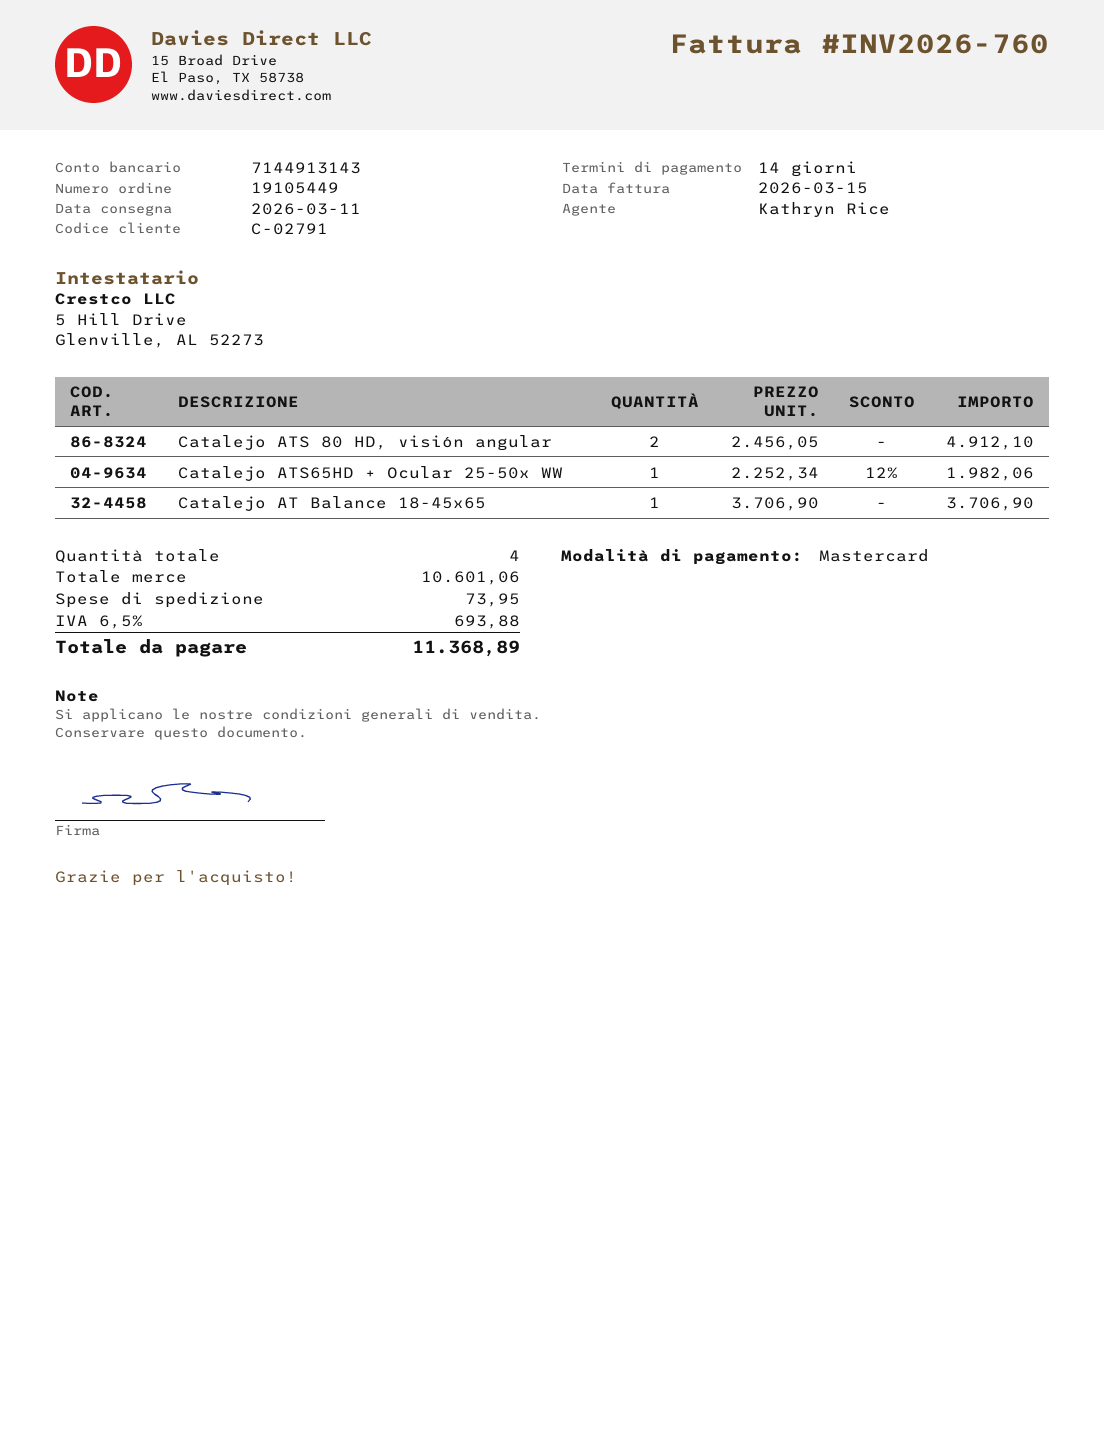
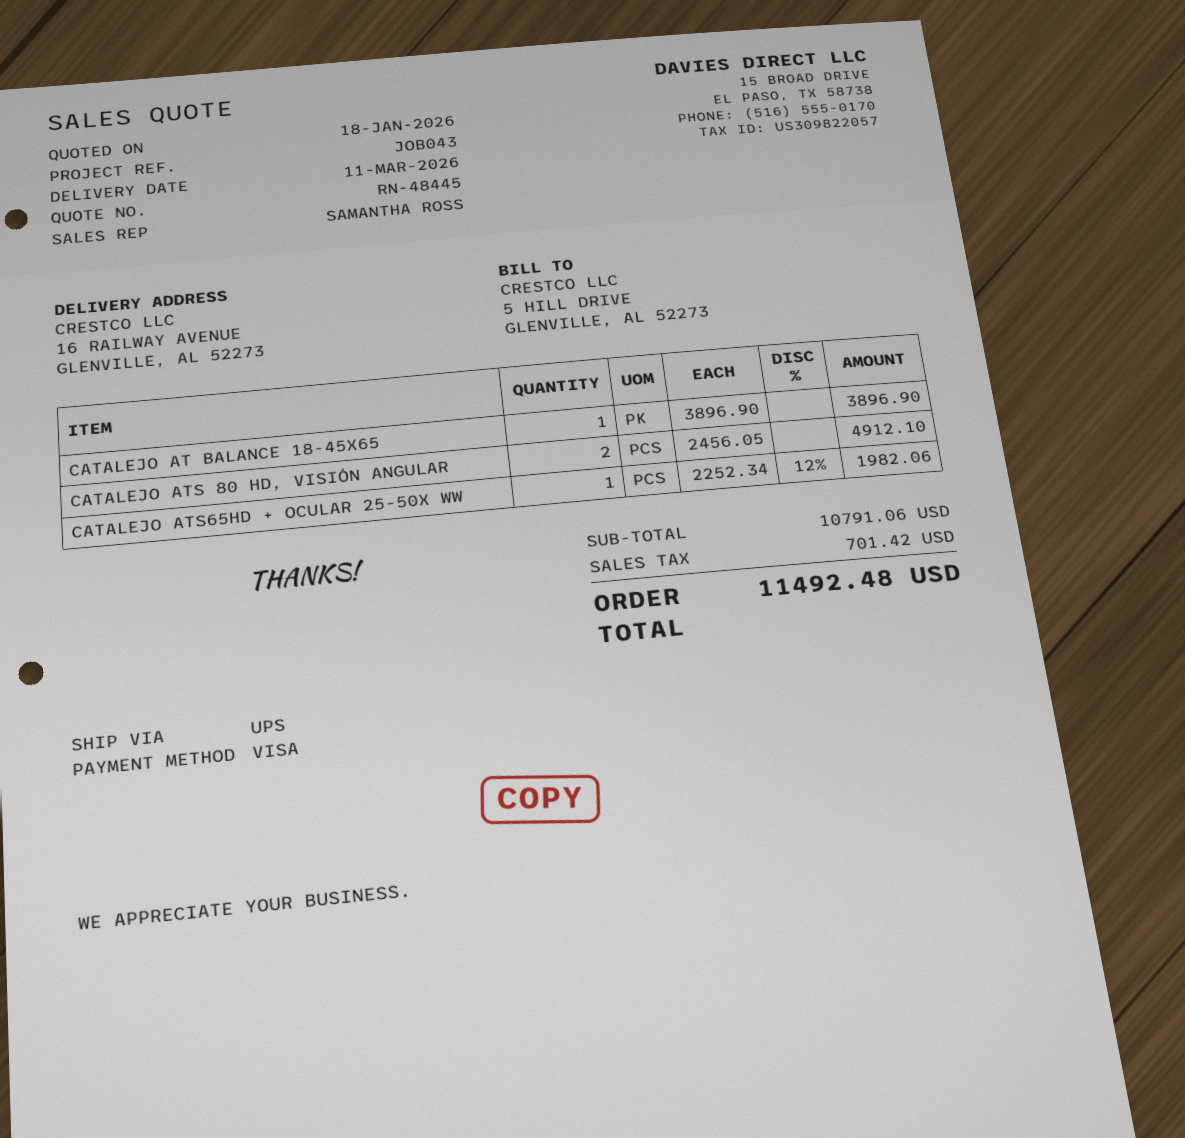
sales rep: Kathryn Rice -> SAMANTHA ROSS
payment method: Mastercard -> Visa
Catalejo AT Balance 18-45x65: 1 x 3706.90 = 3706.90 -> 1 x 3896.90 = 3896.90
subtotal: 10601.06 -> 10791.06
shipping: 73.95 -> none
tax: 693.88 -> 701.42
total: 11368.89 -> 11492.48

